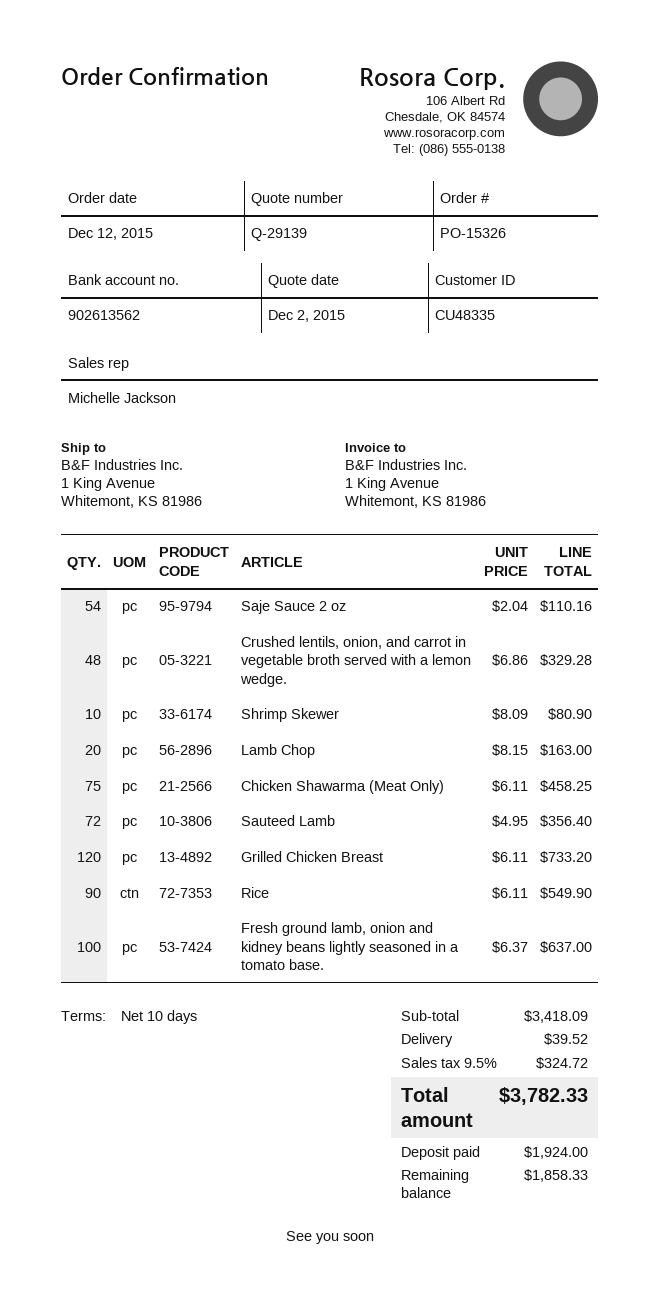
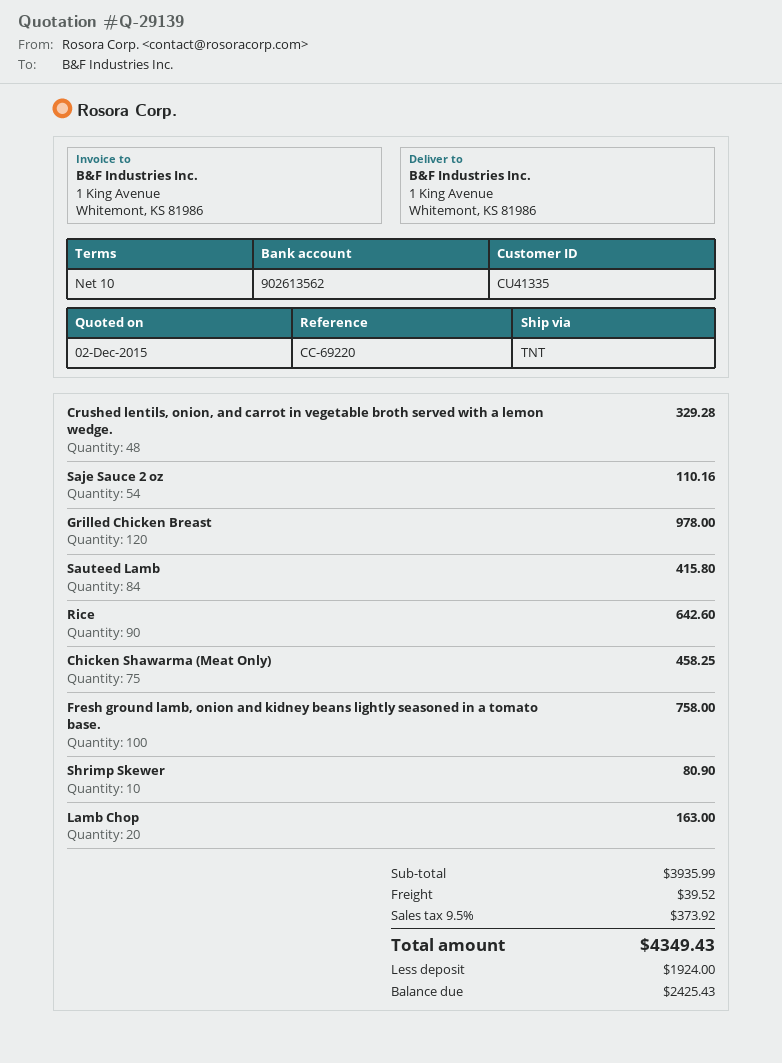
customer number: CU48335 -> CU41335
Sauteed Lamb: 72 for 356.40 -> 84 for 415.80
Grilled Chicken Breast: 120 for 733.20 -> 120 for 978.00
Rice: 90 for 549.90 -> 90 for 642.60
Fresh ground lamb, onion and kidney beans lightly seasoned in a tomato base.: 100 for 637.00 -> 100 for 758.00
subtotal: 3418.09 -> 3935.99
tax: 9.5% = 324.72 -> 9.5% = 373.92
total: 3782.33 -> 4349.43
balance: 1858.33 -> 2425.43

